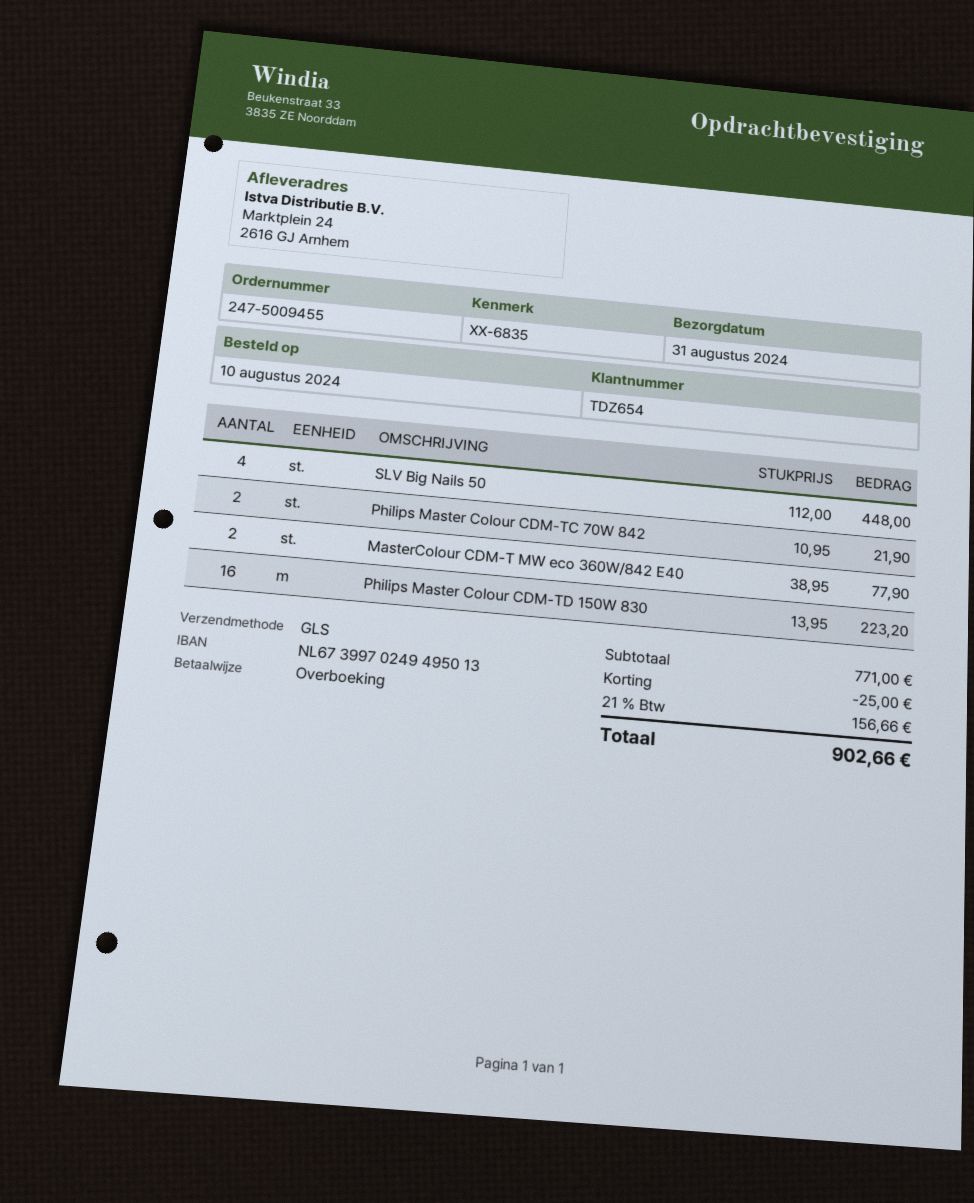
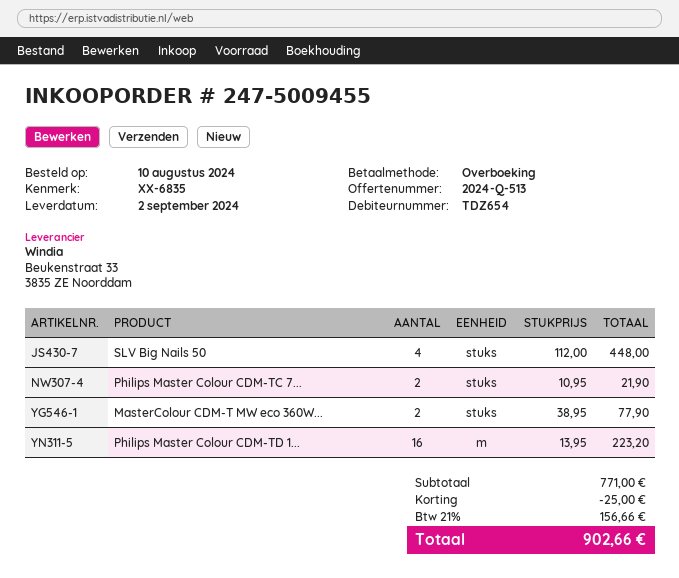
delivery date: 2024-08-31 -> 2024-09-02

